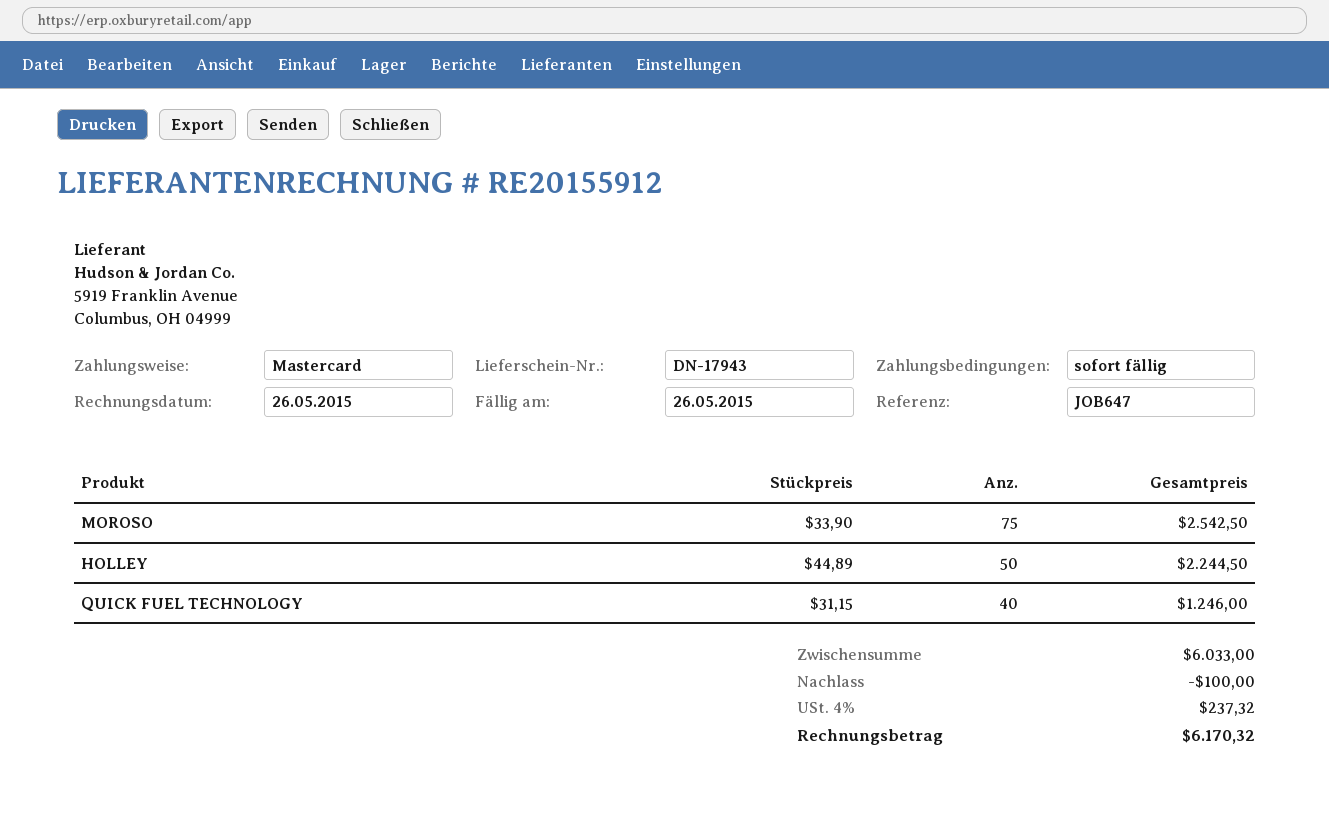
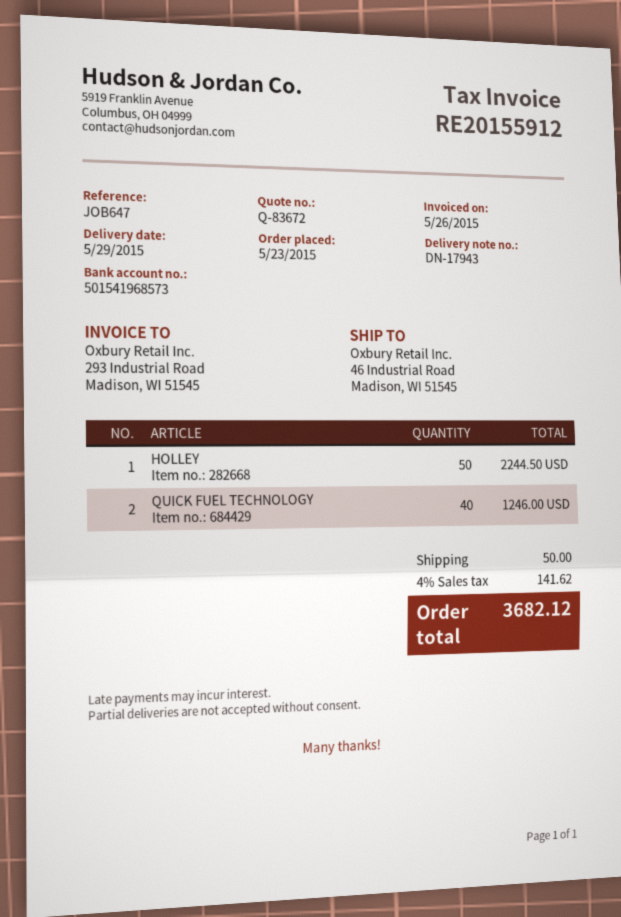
MOROSO: 75 for 2542.50 -> none
discount: 100.00 -> none
shipping: none -> 50.00
tax: 4% = 237.32 -> 4% = 141.62
total: 6170.32 -> 3682.12

